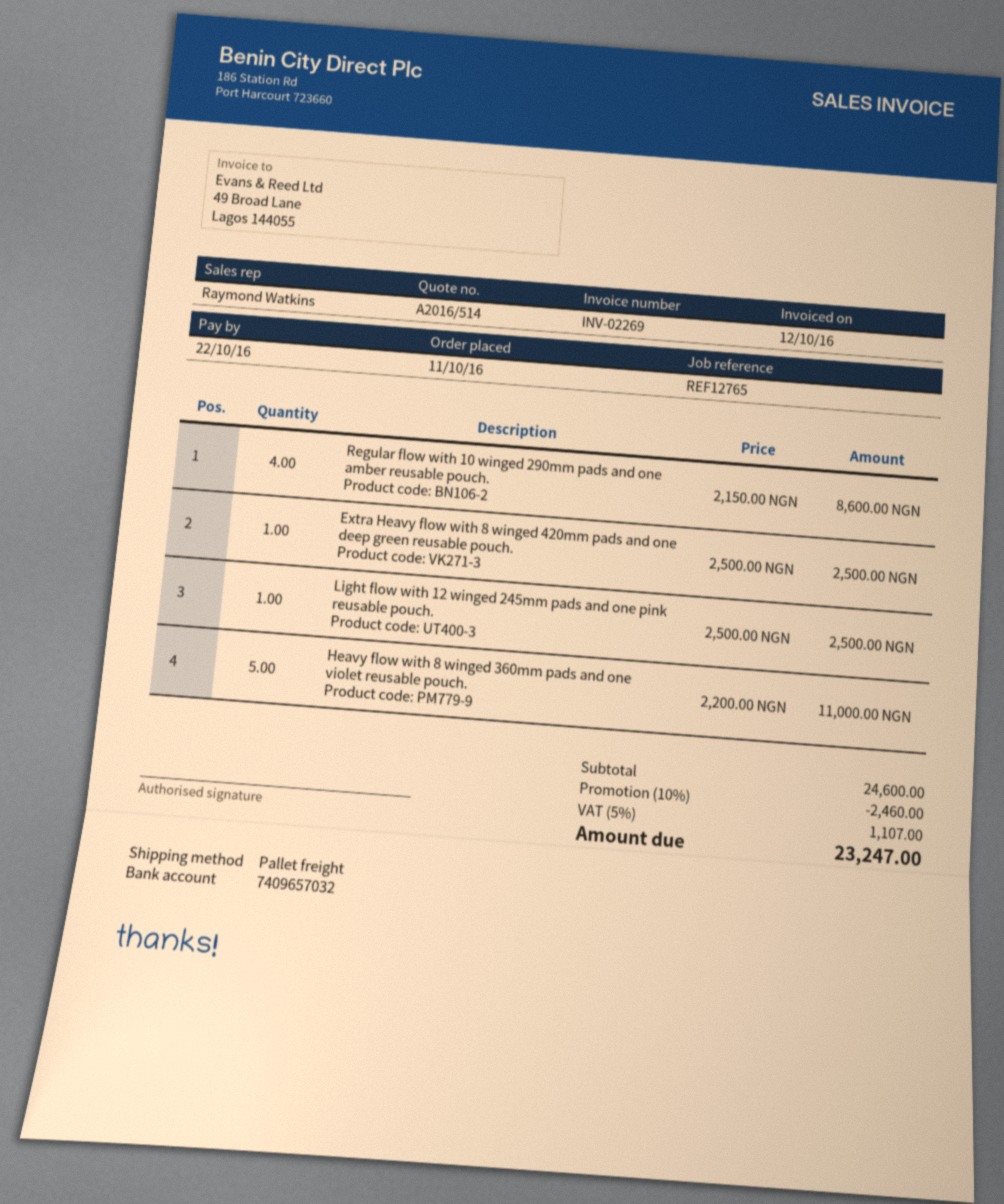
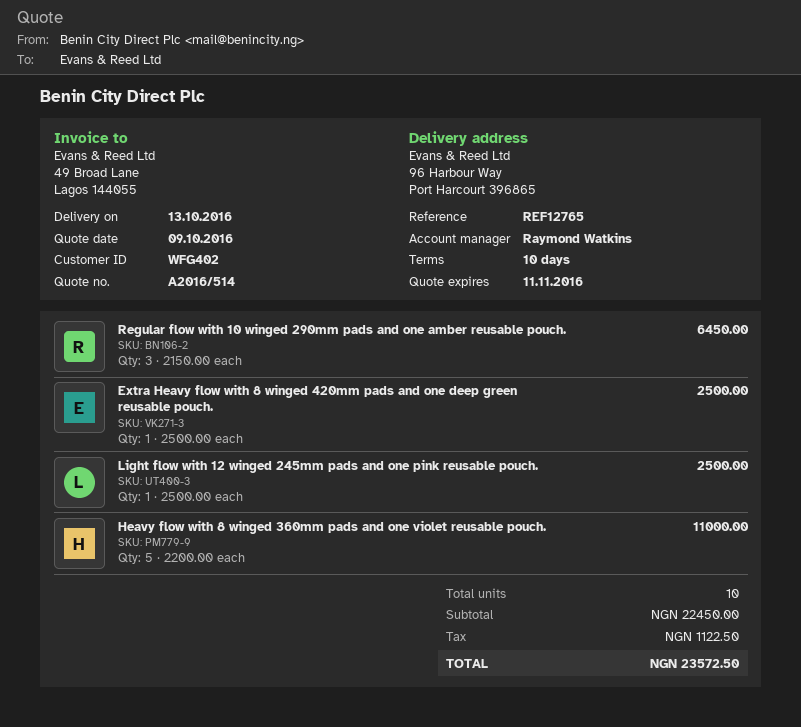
Regular flow with 10 winged 290mm pads and one amber reusable pouch.: 4 x 2150.00 = 8600.00 -> 3 x 2150.00 = 6450.00
subtotal: 24600.00 -> 22450.00
discount: 10% = 2460.00 -> none
tax: 1107.00 -> 1122.50
total: 23247.00 -> 23572.50

